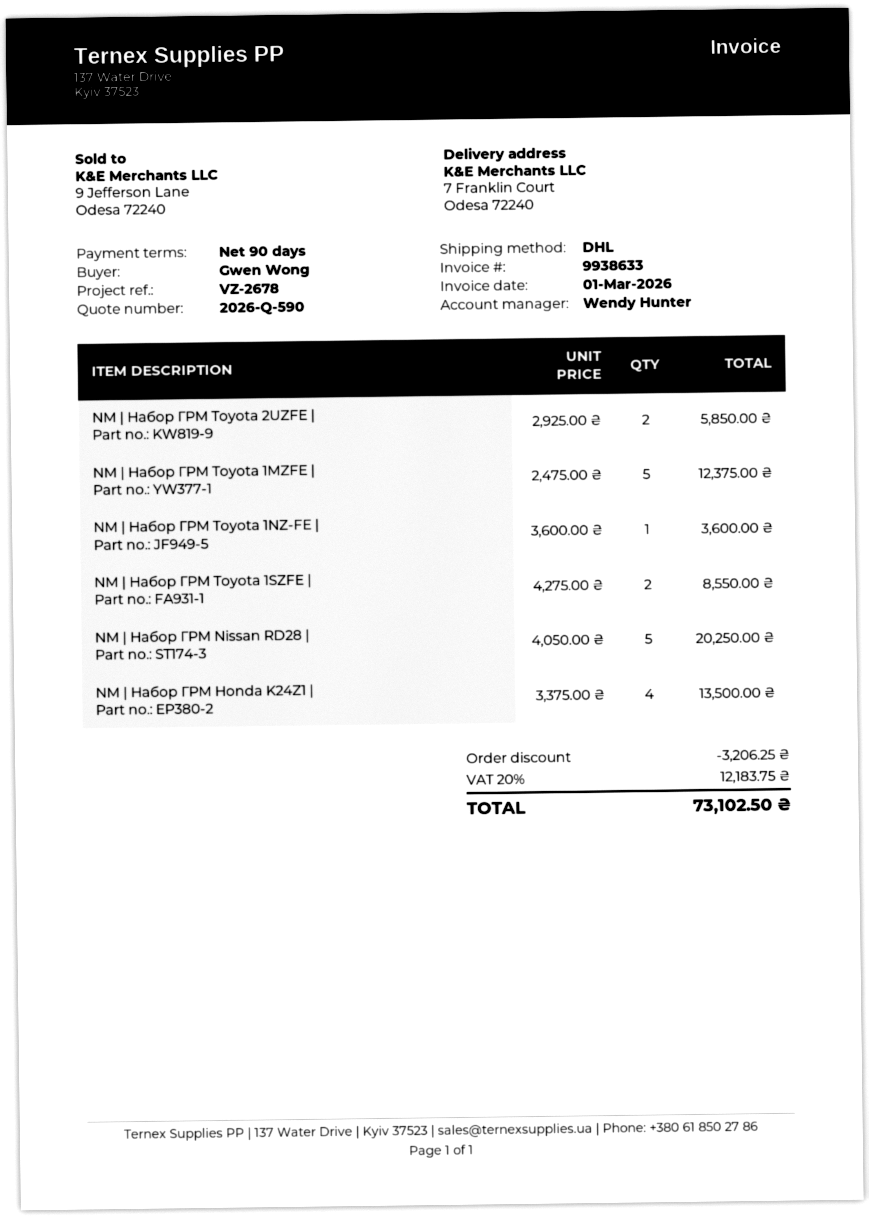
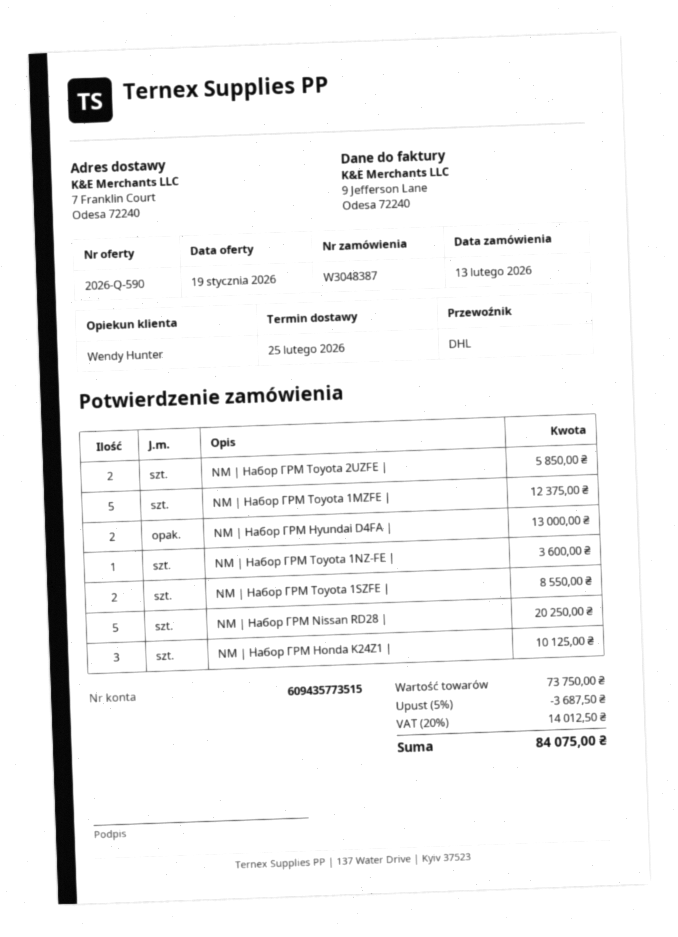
NM | Набор ГРМ Honda K24Z1 |: 4 for 13500.00 -> 3 for 10125.00
NM | Набор ГРМ Hyundai D4FA |: none -> 2 for 13000.00
discount: 3206.25 -> 3687.50
tax: 20% = 12183.75 -> 20% = 14012.50
total: 73102.50 -> 84075.00

